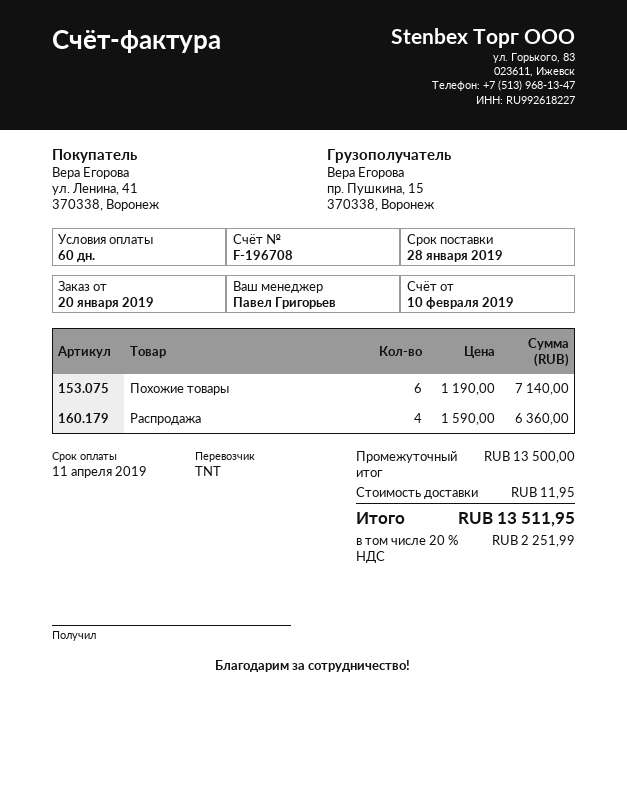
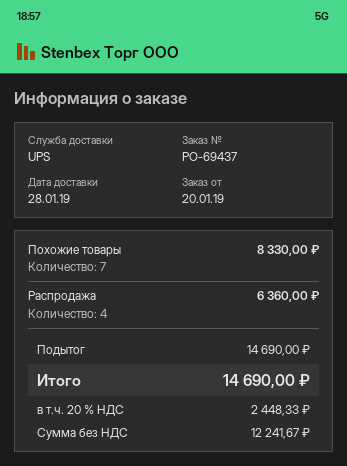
shipping method: TNT -> UPS
Похожие товары: 6 for 7140.00 -> 7 for 8330.00
subtotal: 13500.00 -> 14690.00
shipping: 11.95 -> none
tax: 20% = 2251.99 -> 20% = 2448.33
total: 13511.95 -> 14690.00

